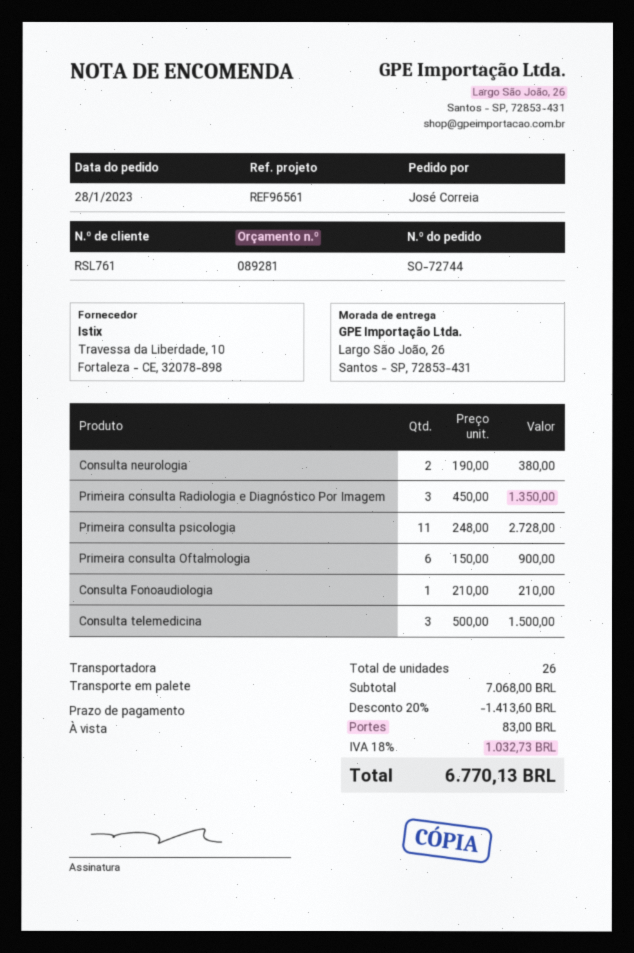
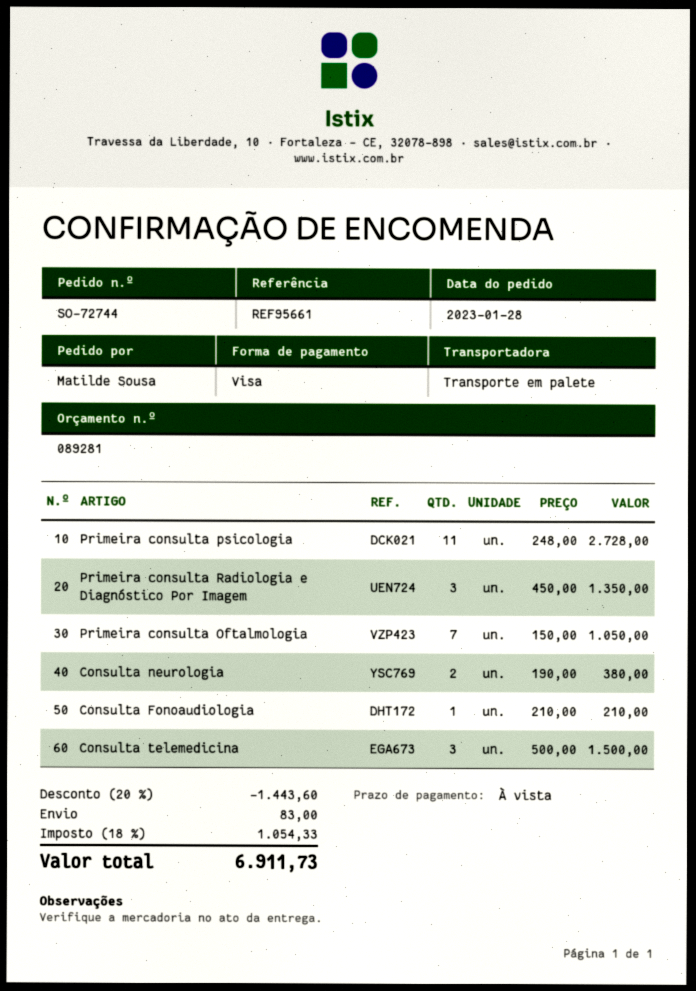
reference: REF96561 -> REF95661
ordered by: José Correia -> Matilde Sousa
Primeira consulta Oftalmologia: 6 x 150.00 = 900.00 -> 7 x 150.00 = 1050.00
discount: 20% = 1413.60 -> 20% = 1443.60
tax: 18% = 1032.73 -> 18% = 1054.33
total: 6770.13 -> 6911.73

